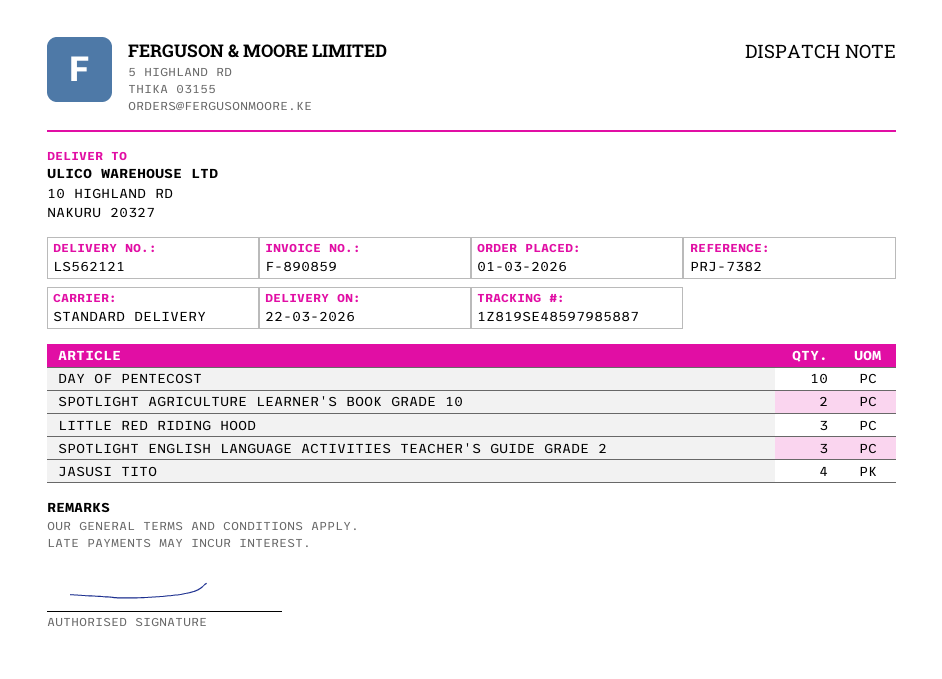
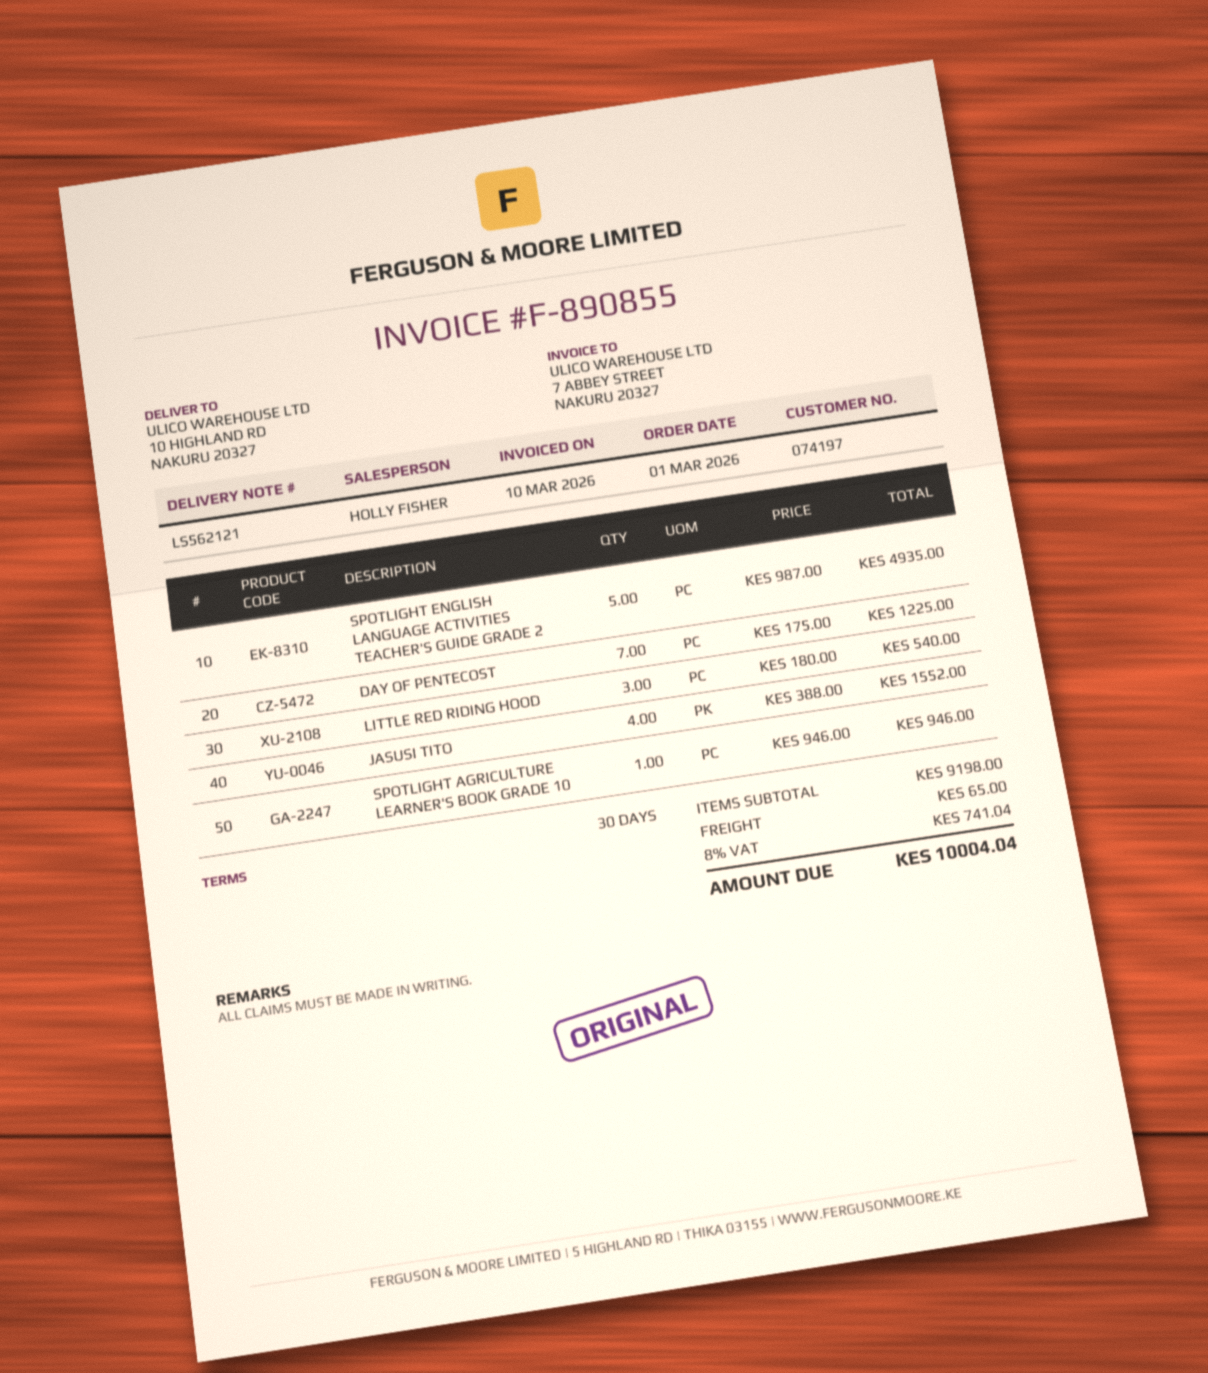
invoice number: F-890859 -> F-890855
DAY OF PENTECOST: 10 -> 7
SPOTLIGHT AGRICULTURE LEARNER'S BOOK GRADE 10: 2 -> 1
SPOTLIGHT ENGLISH LANGUAGE ACTIVITIES TEACHER'S GUIDE GRADE 2: 3 -> 5

